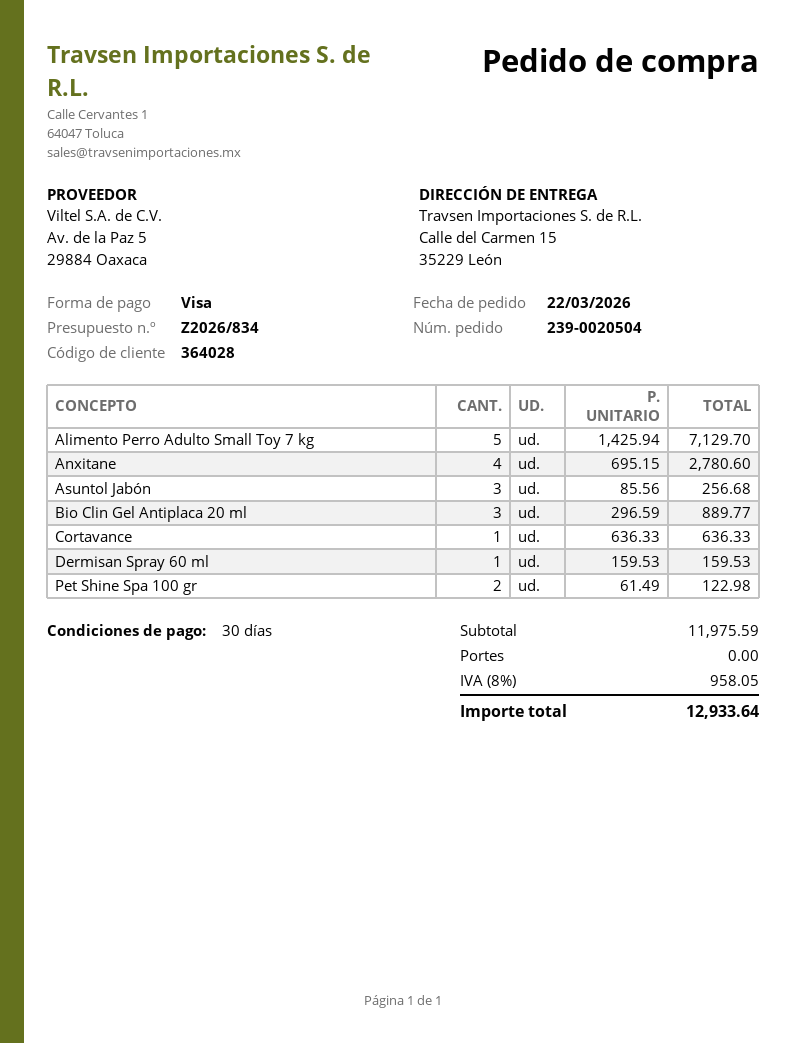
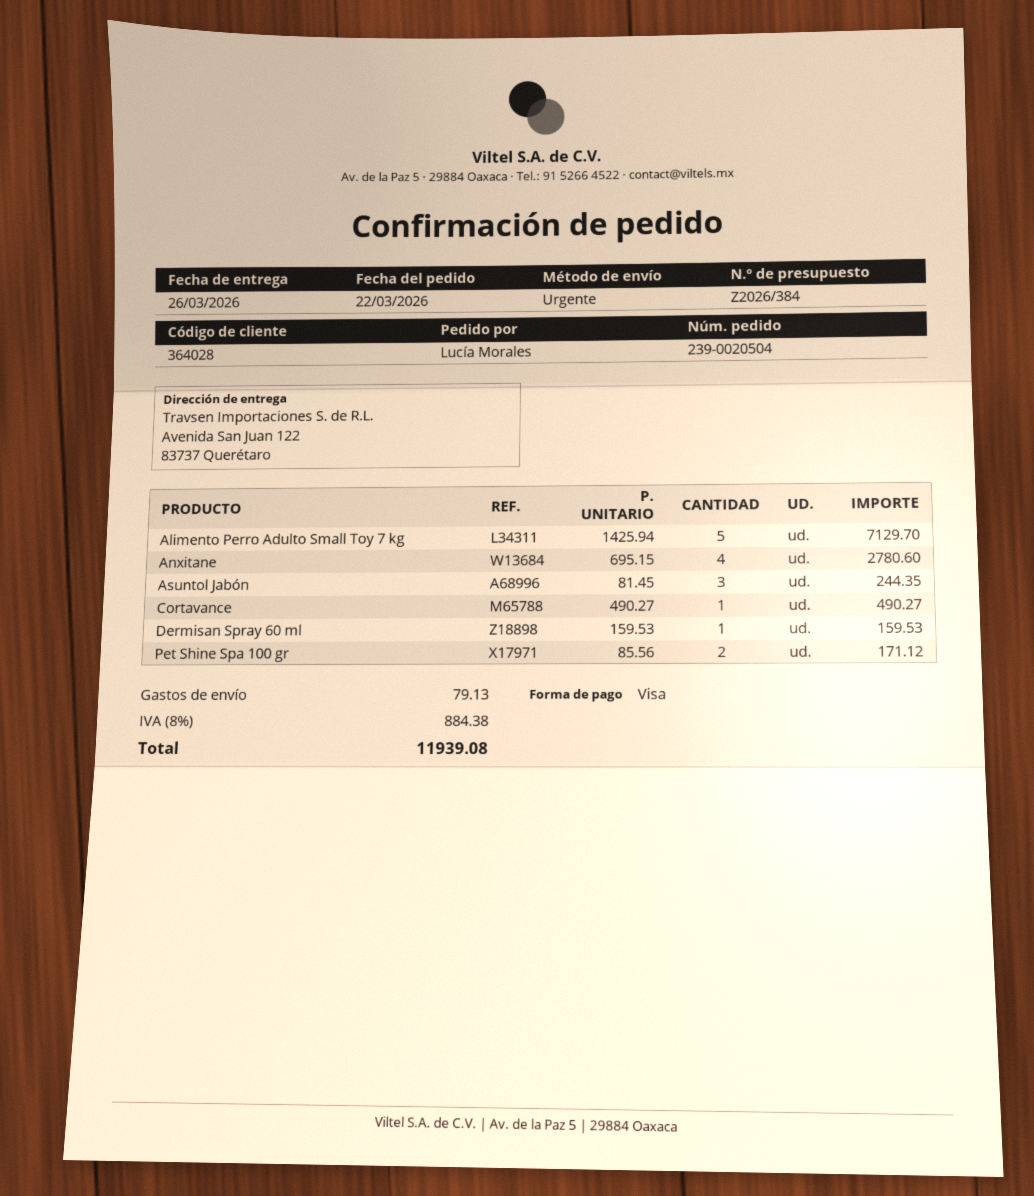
quote number: Z2026/834 -> Z2026/384
ship to: Calle del Carmen 15, 35229 León -> Avenida San Juan 122, 83737 Querétaro
Asuntol Jabón: 3 x 85.56 = 256.68 -> 3 x 81.45 = 244.35
Bio Clin Gel Antiplaca 20 ml: 3 x 296.59 = 889.77 -> none
Cortavance: 1 x 636.33 = 636.33 -> 1 x 490.27 = 490.27
Pet Shine Spa 100 gr: 2 x 61.49 = 122.98 -> 2 x 85.56 = 171.12
shipping: 0.00 -> 79.13
tax: 8% = 958.05 -> 8% = 884.38
total: 12933.64 -> 11939.08

